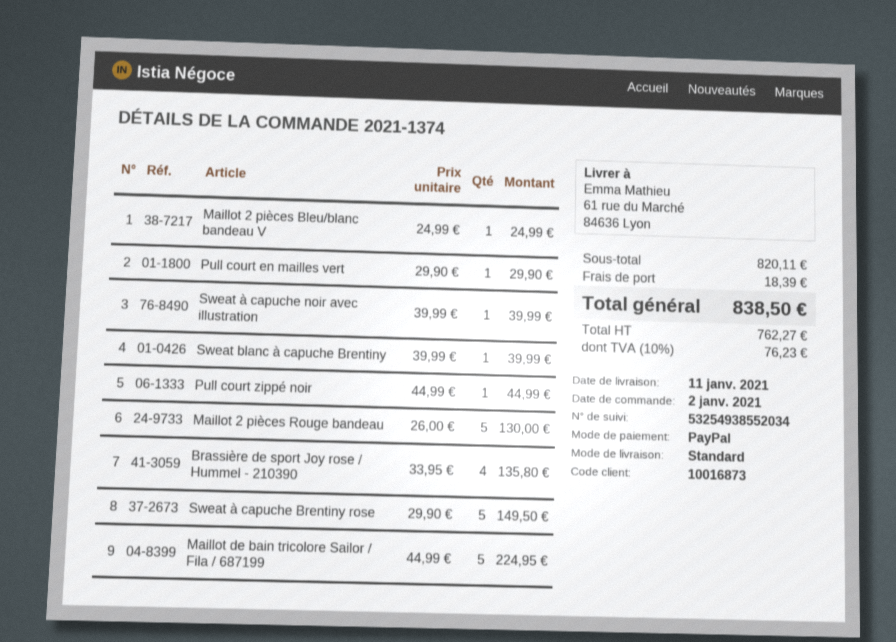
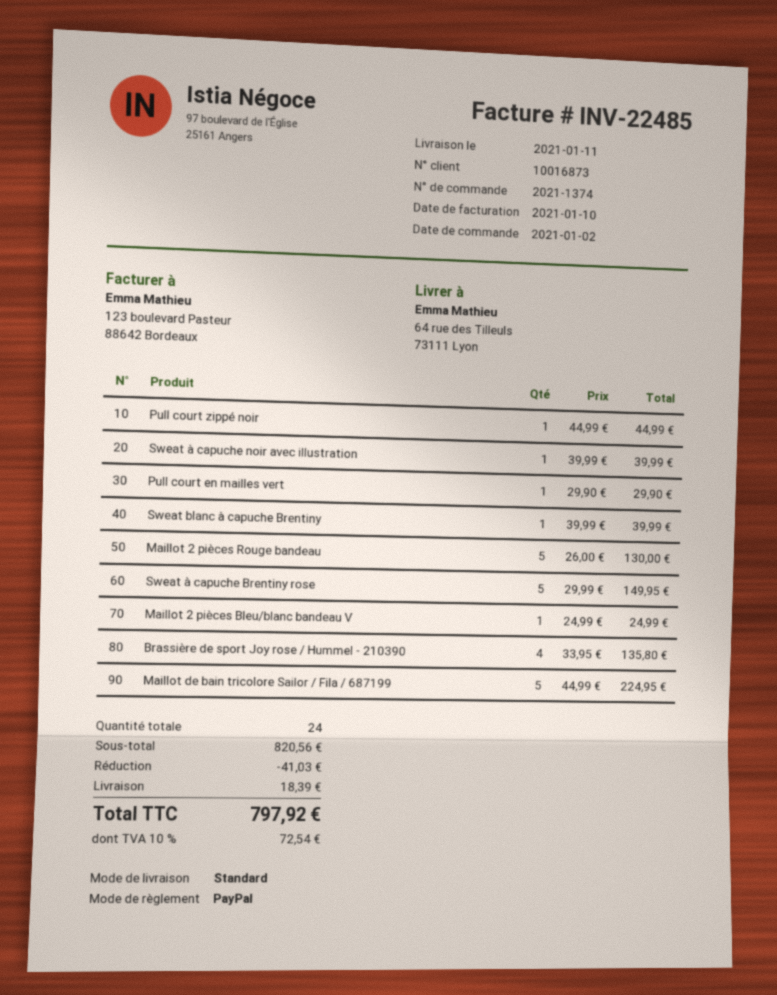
ship to: 61 rue du Marché, 84636 Lyon -> 64 rue des Tilleuls, 73111 Lyon
Sweat à capuche Brentiny rose: 5 x 29.90 = 149.50 -> 5 x 29.99 = 149.95
subtotal: 820.11 -> 820.56
discount: none -> 41.03
tax: 10% = 76.23 -> 10% = 72.54
total: 838.50 -> 797.92

